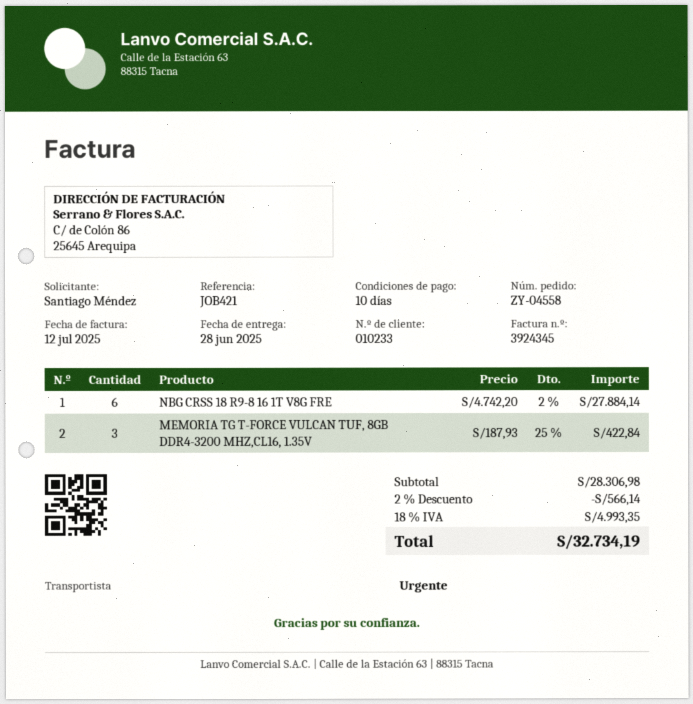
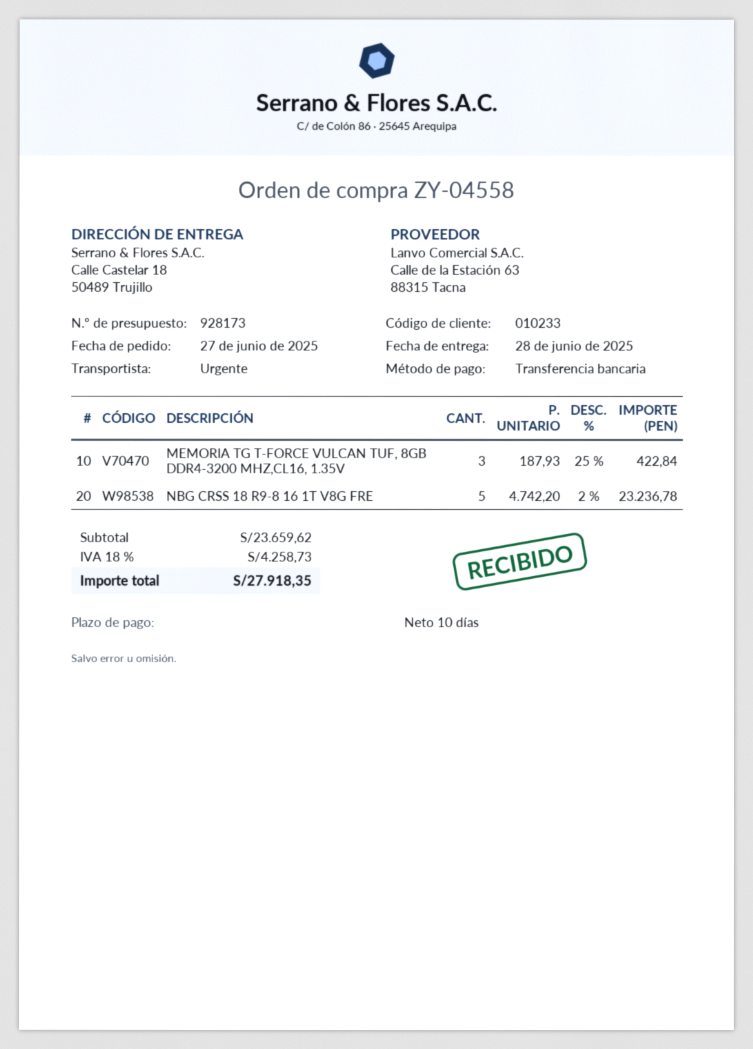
NBG CRSS 18 R9-8 16 1T V8G FRE: 6 x 4742.20 - 2% = 27884.14 -> 5 x 4742.20 - 2% = 23236.78
subtotal: 28306.98 -> 23659.62
discount: 2% = 566.14 -> none
tax: 18% = 4993.35 -> 18% = 4258.73
total: 32734.19 -> 27918.35

